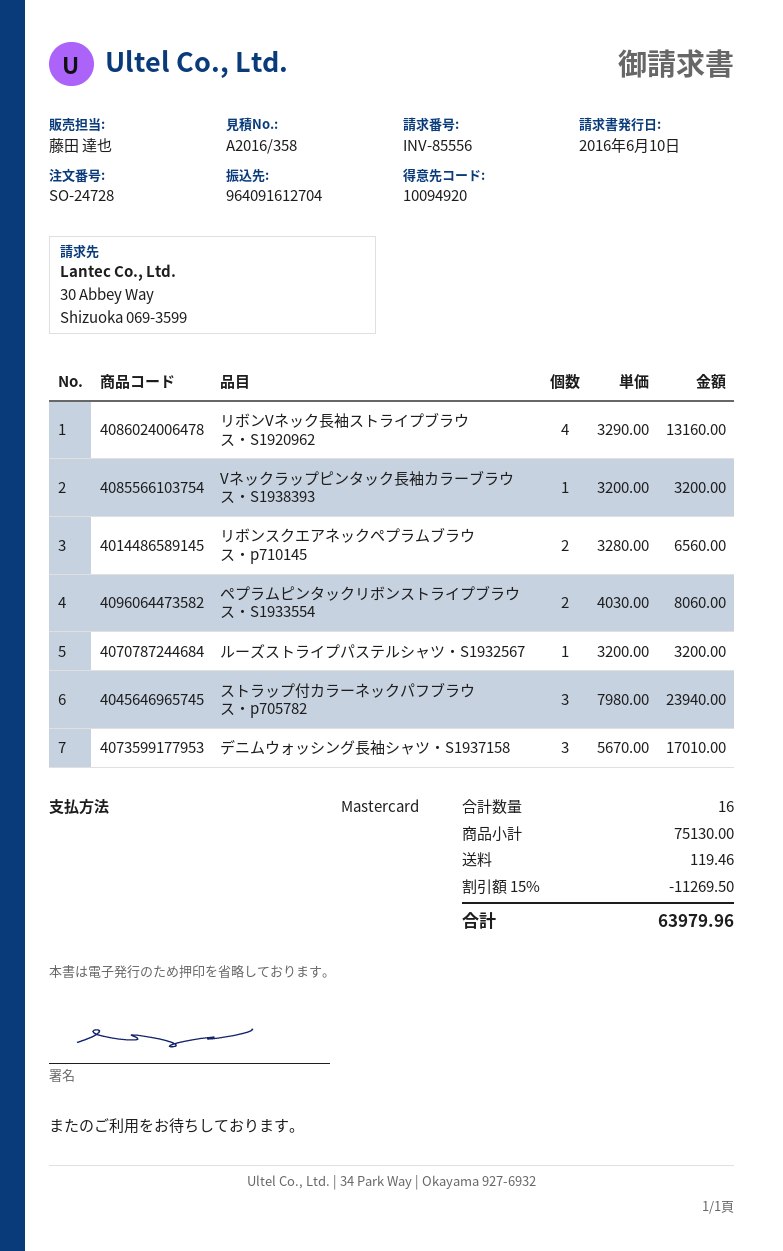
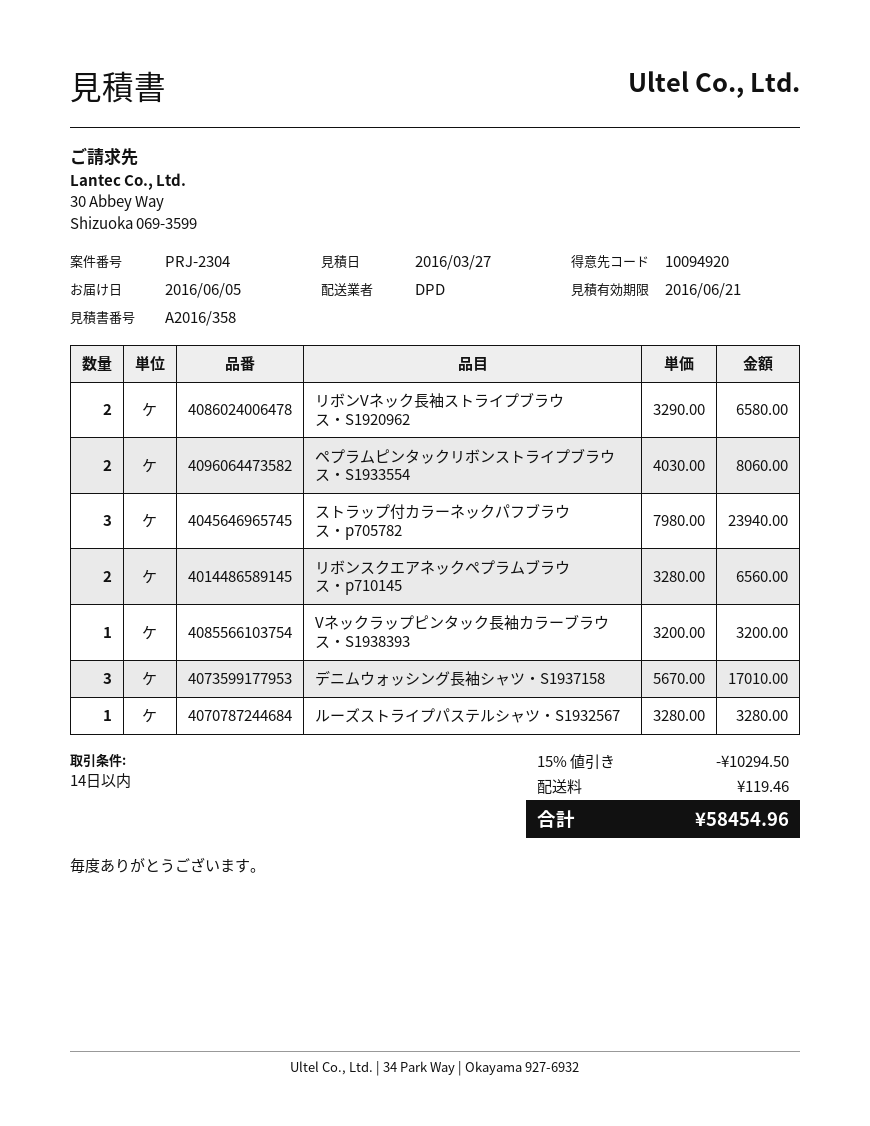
リボンVネック長袖ストライプブラウス・S1920962: 4 x 3290.00 = 13160.00 -> 2 x 3290.00 = 6580.00
ルーズストライプパステルシャツ・S1932567: 1 x 3200.00 = 3200.00 -> 1 x 3280.00 = 3280.00
discount: 15% = 11269.50 -> 15% = 10294.50
total: 63979.96 -> 58454.96

